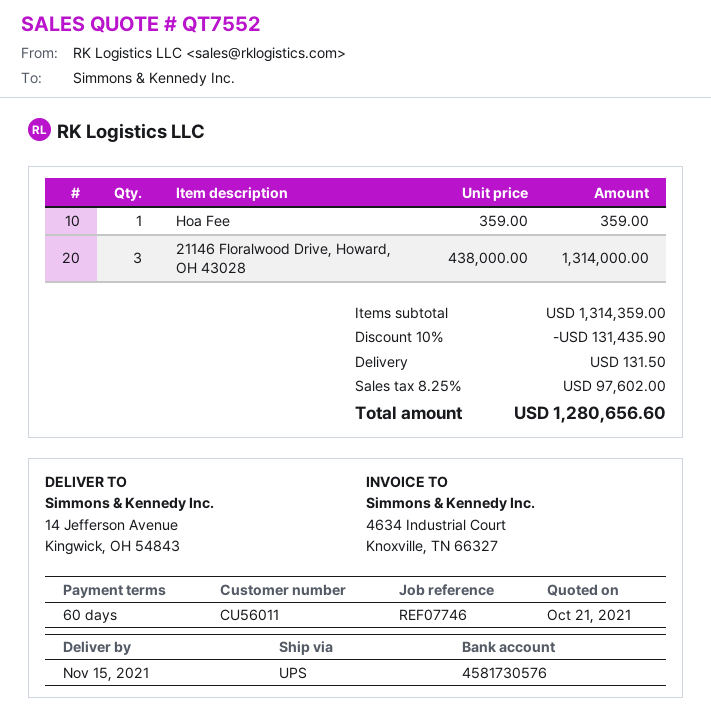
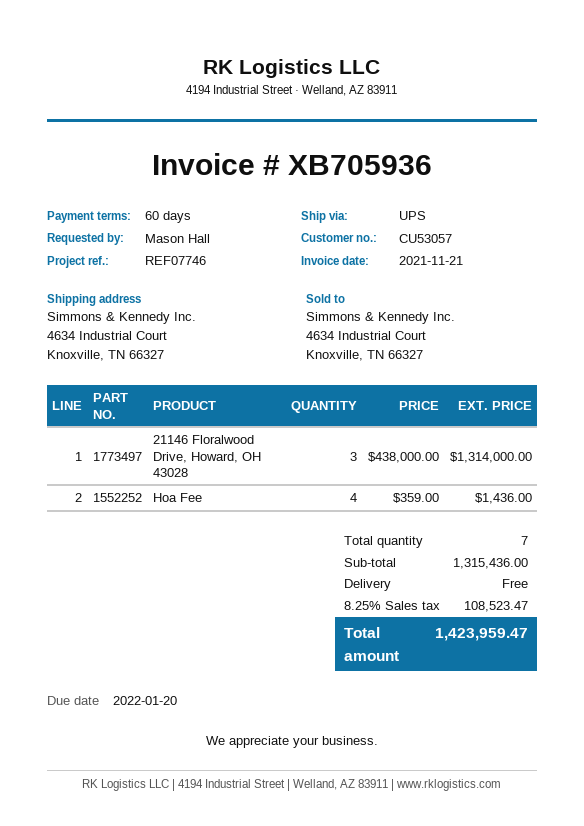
customer number: CU56011 -> CU53057
ship to: 14 Jefferson Avenue, Kingwick, OH 54843 -> 4634 Industrial Court, Knoxville, TN 66327
Hoa Fee: 1 x 359.00 = 359.00 -> 4 x 359.00 = 1436.00
subtotal: 1314359.00 -> 1315436.00
discount: 10% = 131435.90 -> none
shipping: 131.50 -> 0.00
tax: 8.25% = 97602.00 -> 8.25% = 108523.47
total: 1280656.60 -> 1423959.47

